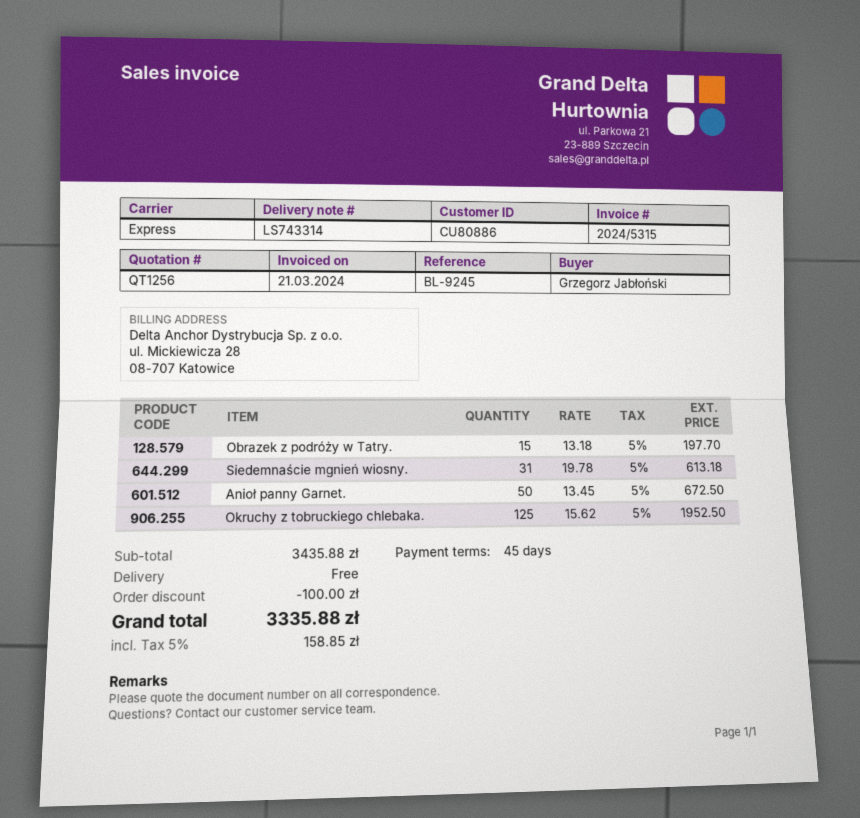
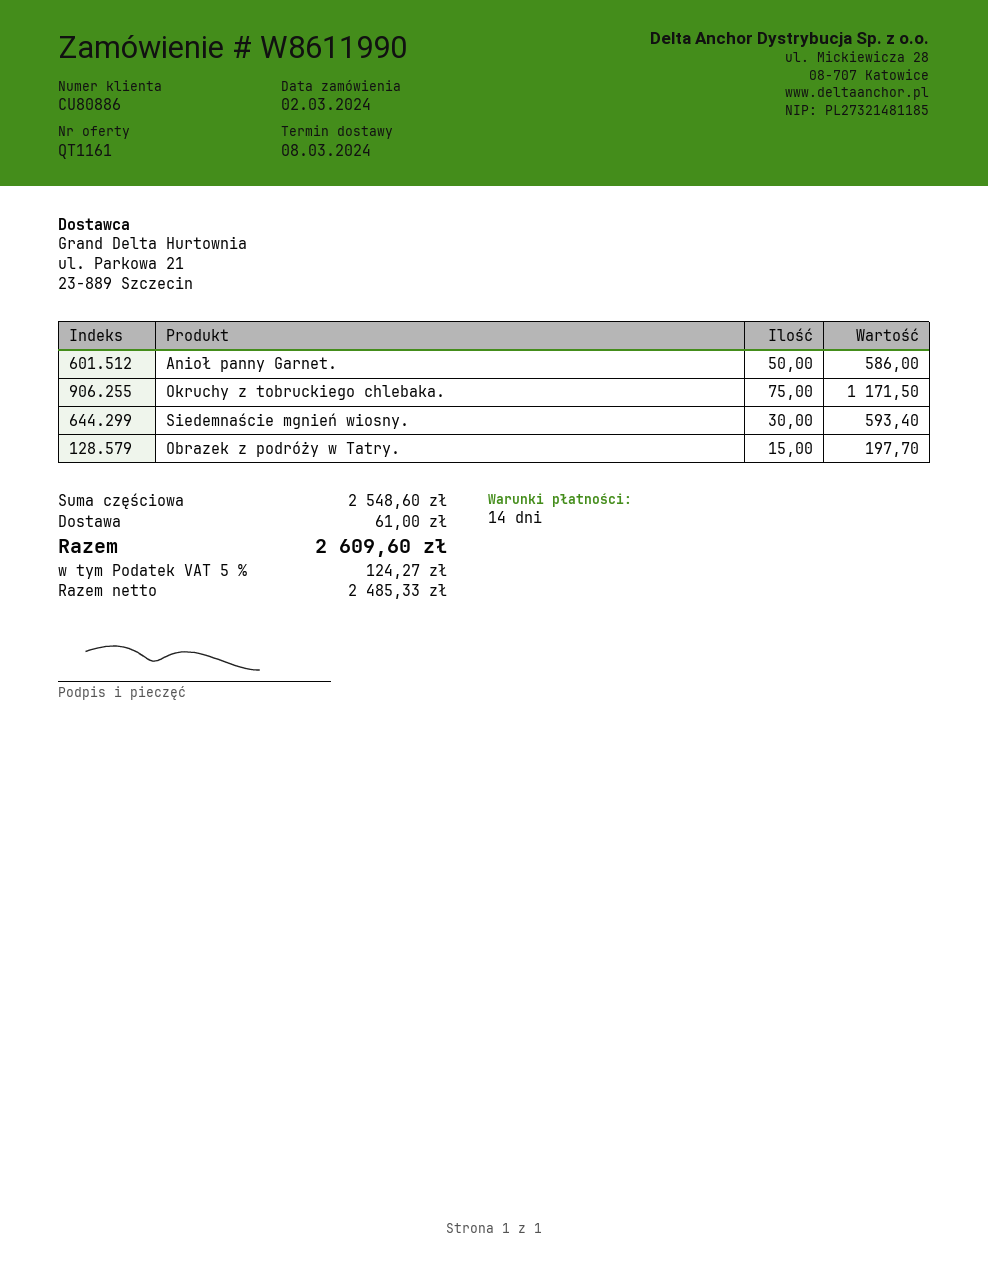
quote number: QT1256 -> QT1161
payment terms: 45 days -> 14 days
Siedemnaście mgnień wiosny.: 31 for 613.18 -> 30 for 593.40
Anioł panny Garnet.: 50 for 672.50 -> 50 for 586.00
Okruchy z tobruckiego chlebaka.: 125 for 1952.50 -> 75 for 1171.50
subtotal: 3435.88 -> 2548.60
discount: 100.00 -> none
shipping: 0.00 -> 61.00
tax: 5% = 158.85 -> 5% = 124.27
total: 3335.88 -> 2609.60

